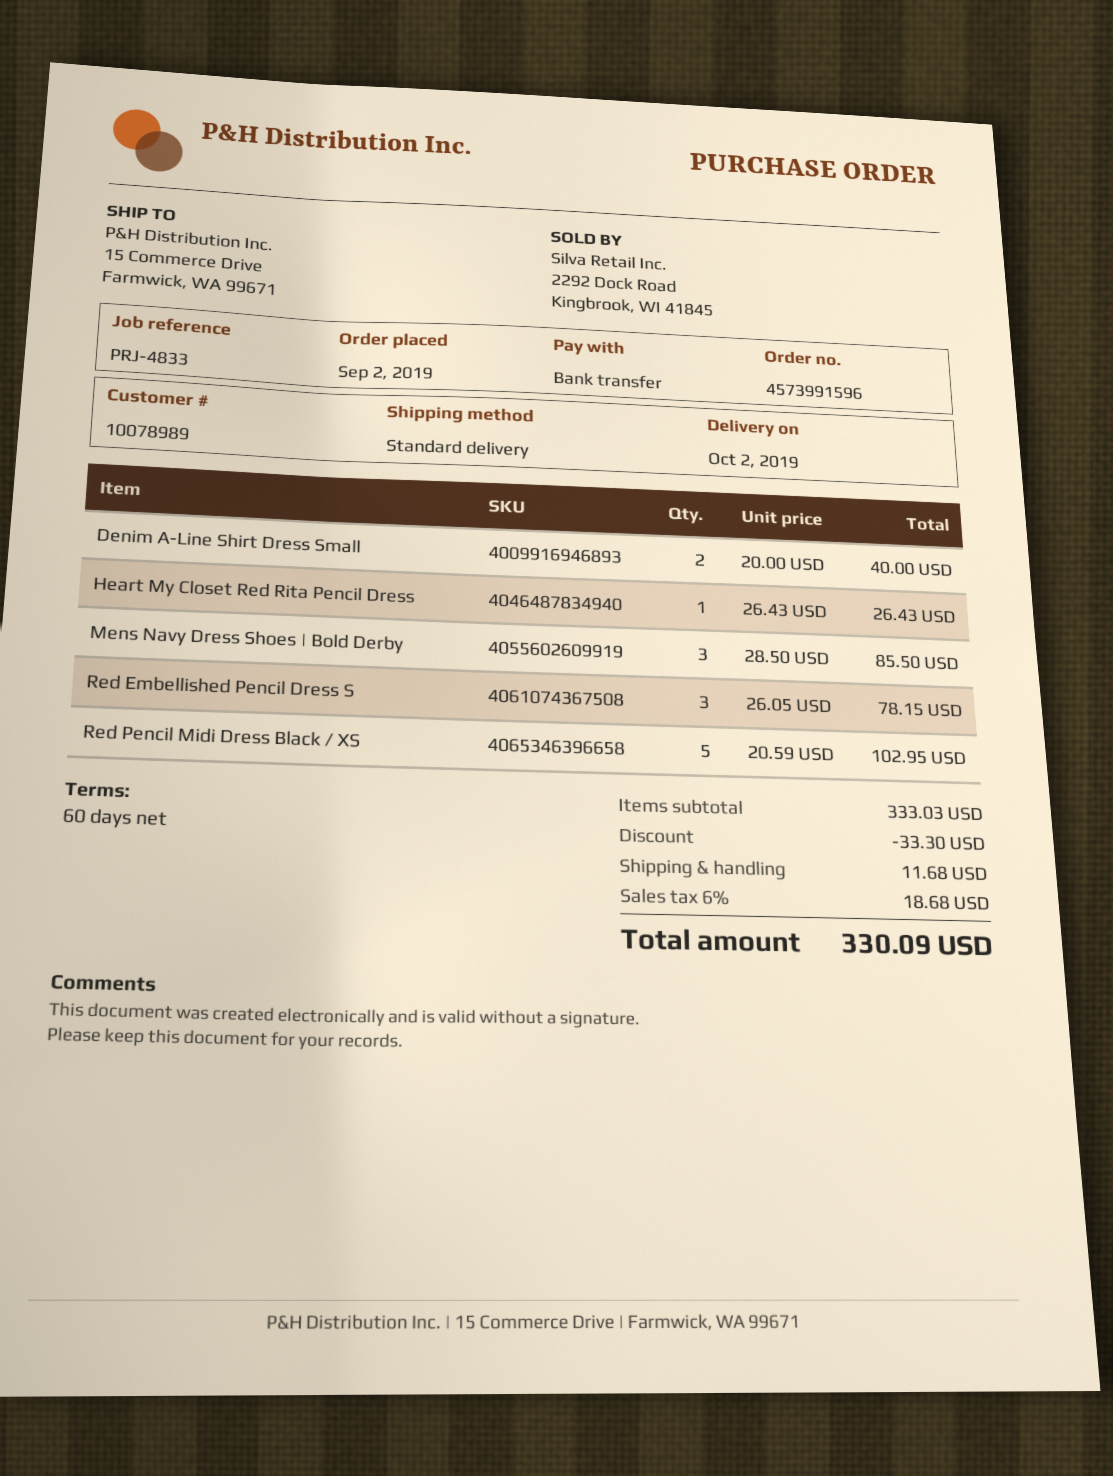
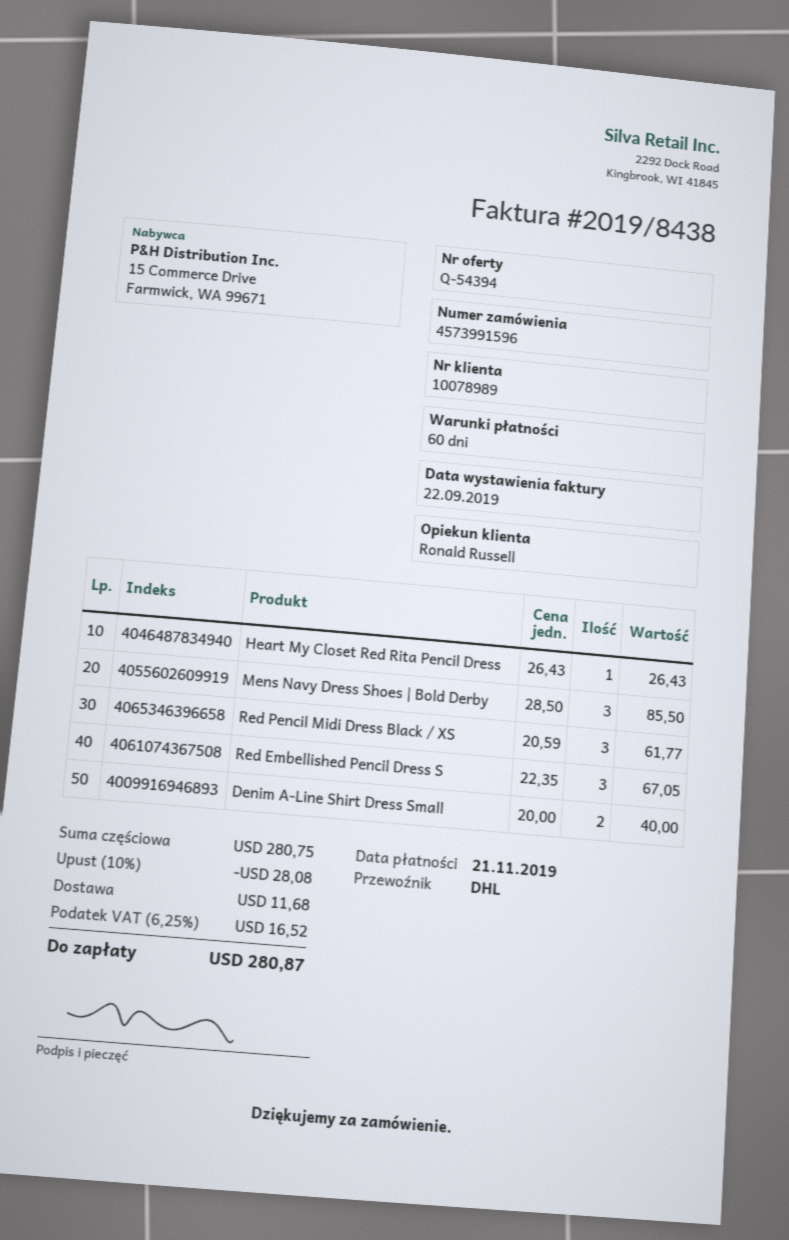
shipping method: standard -> DHL
Red Embellished Pencil Dress S: 3 x 26.05 = 78.15 -> 3 x 22.35 = 67.05
Red Pencil Midi Dress Black / XS: 5 x 20.59 = 102.95 -> 3 x 20.59 = 61.77
subtotal: 333.03 -> 280.75
discount: 33.30 -> 28.08
tax: 6% = 18.68 -> 6.25% = 16.52
total: 330.09 -> 280.87

